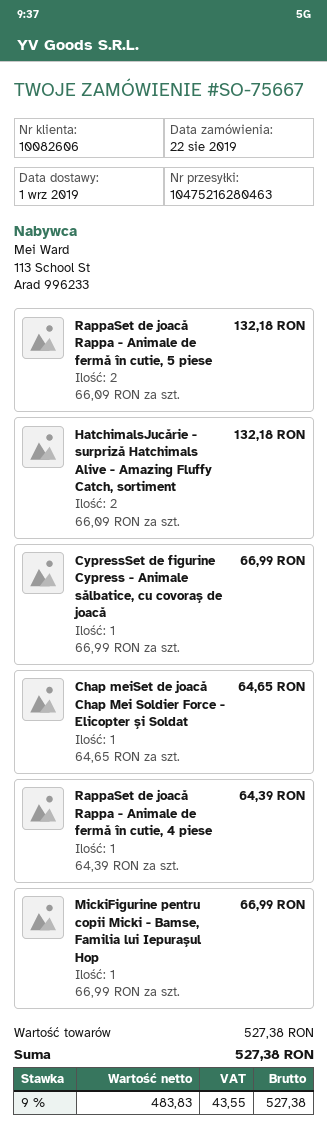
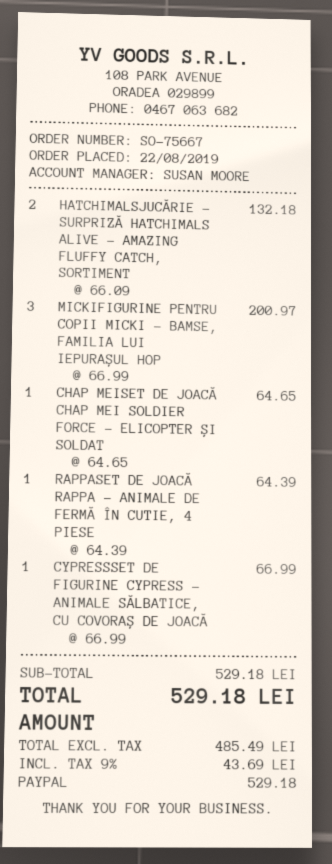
RappaSet de joacă Rappa - Animale de fermă în cutie, 5 piese: 2 x 66.09 = 132.18 -> none
MickiFigurine pentru copii Micki - Bamse, Familia lui Iepurașul Hop: 1 x 66.99 = 66.99 -> 3 x 66.99 = 200.97
subtotal: 527.38 -> 529.18
net: 483.83 -> 485.49
tax: 9% = 43.55 -> 9% = 43.69
total: 527.38 -> 529.18

